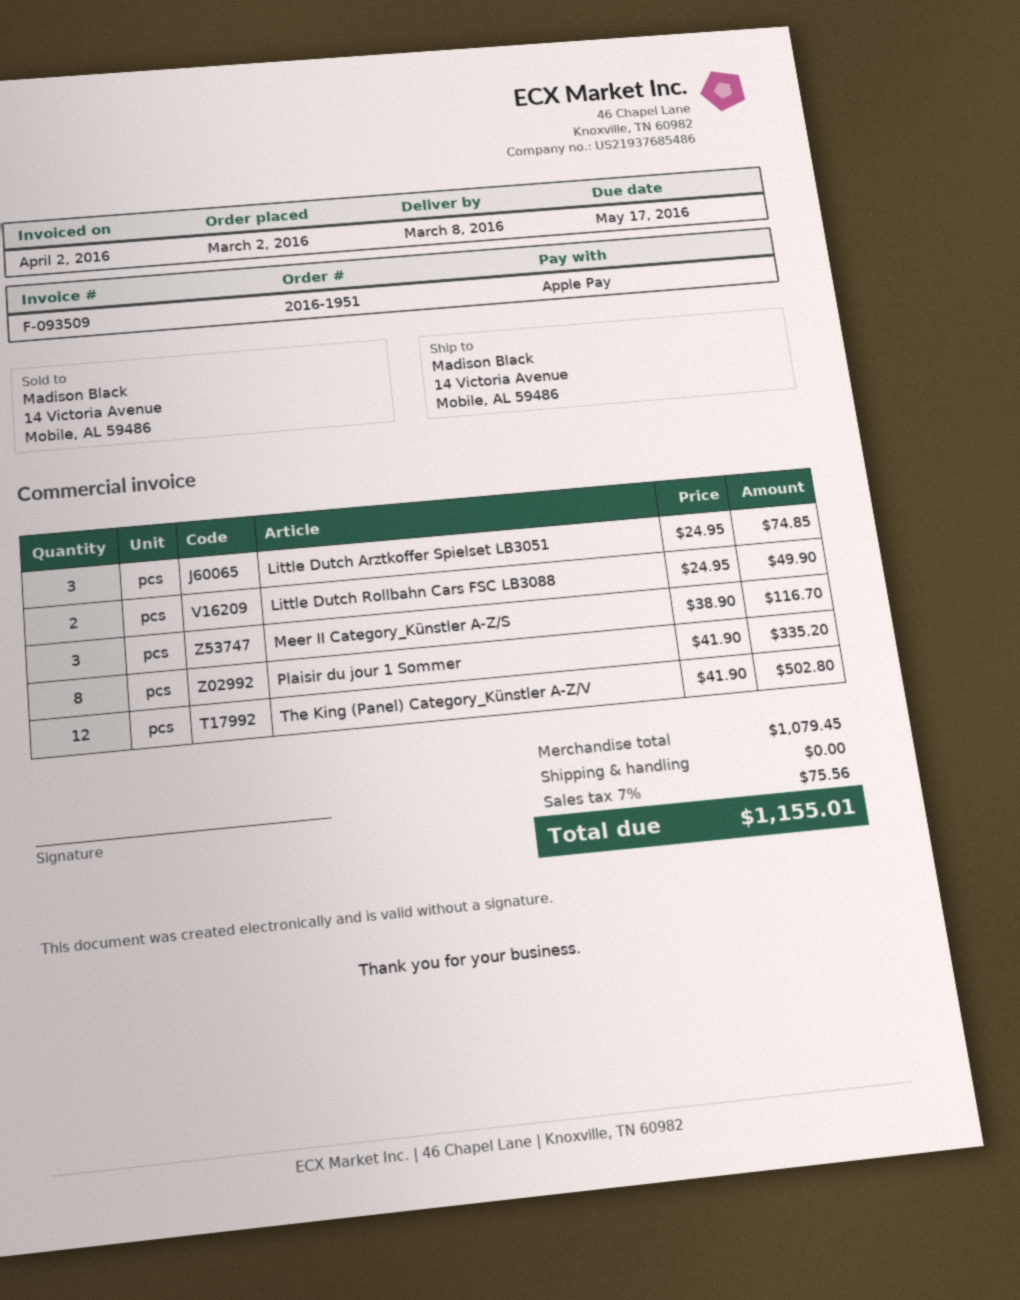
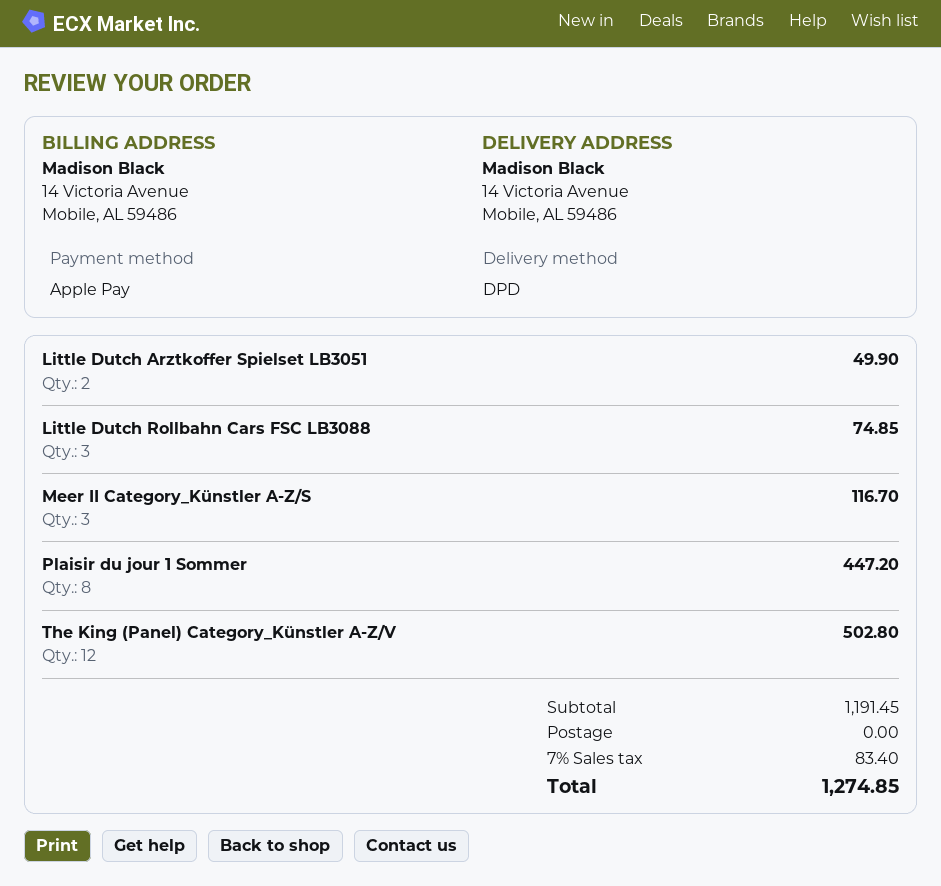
Little Dutch Arztkoffer Spielset LB3051: 3 for 74.85 -> 2 for 49.90
Little Dutch Rollbahn Cars FSC LB3088: 2 for 49.90 -> 3 for 74.85
Plaisir du jour 1 Sommer: 8 for 335.20 -> 8 for 447.20
subtotal: 1079.45 -> 1191.45
tax: 7% = 75.56 -> 7% = 83.40
total: 1155.01 -> 1274.85

